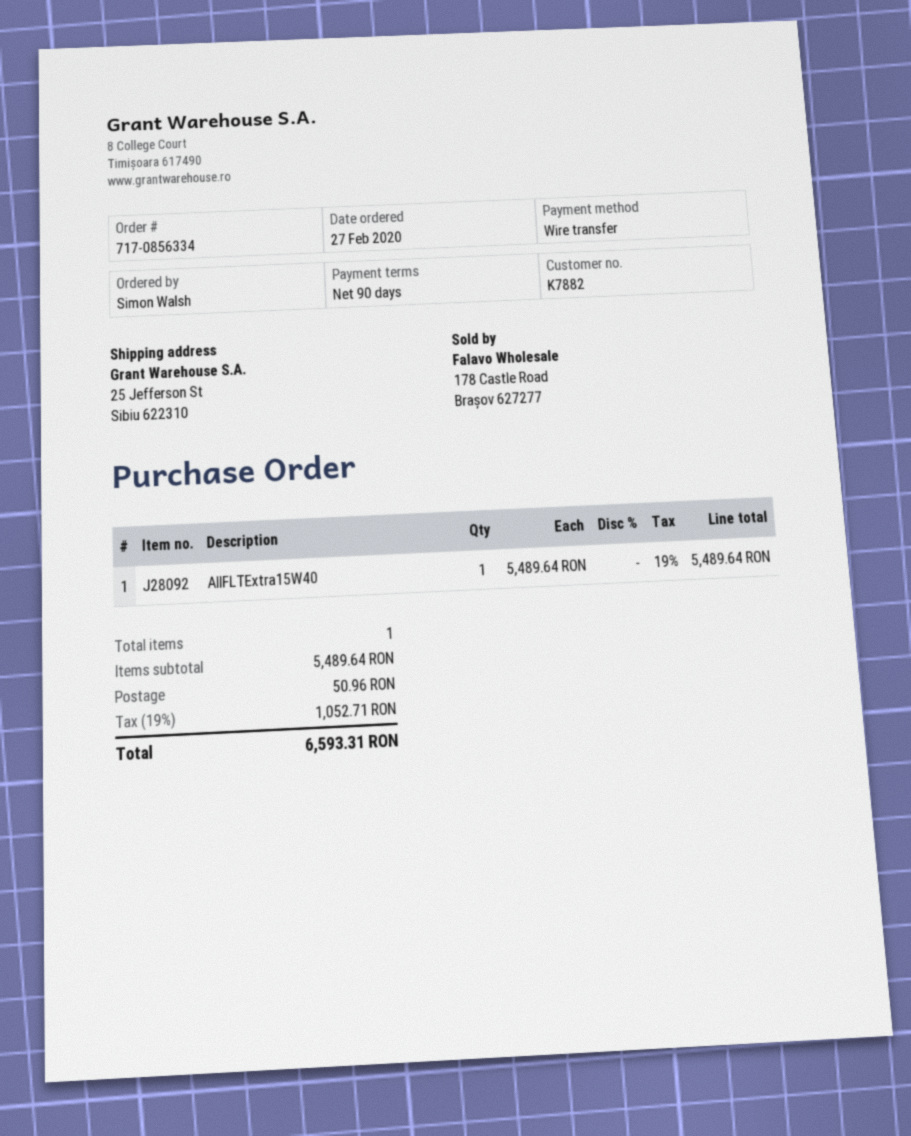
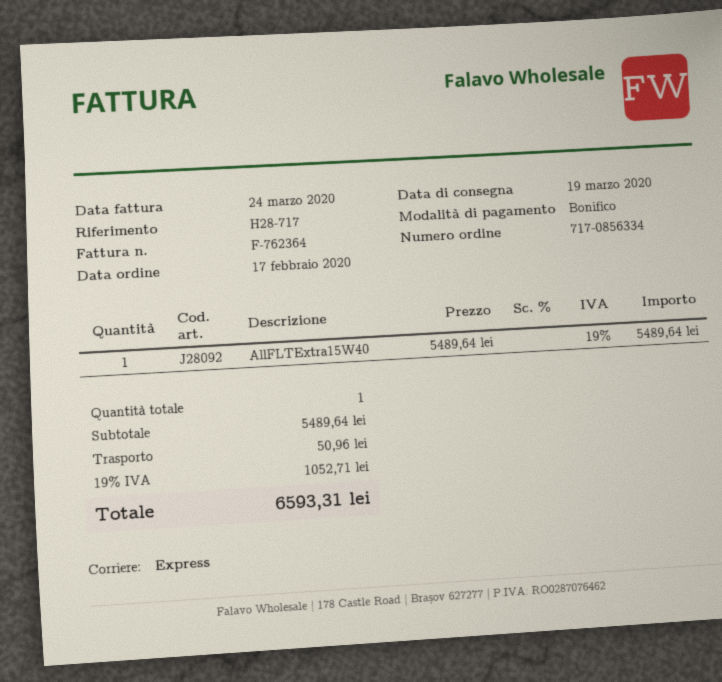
order date: 2020-02-27 -> 2020-02-17

